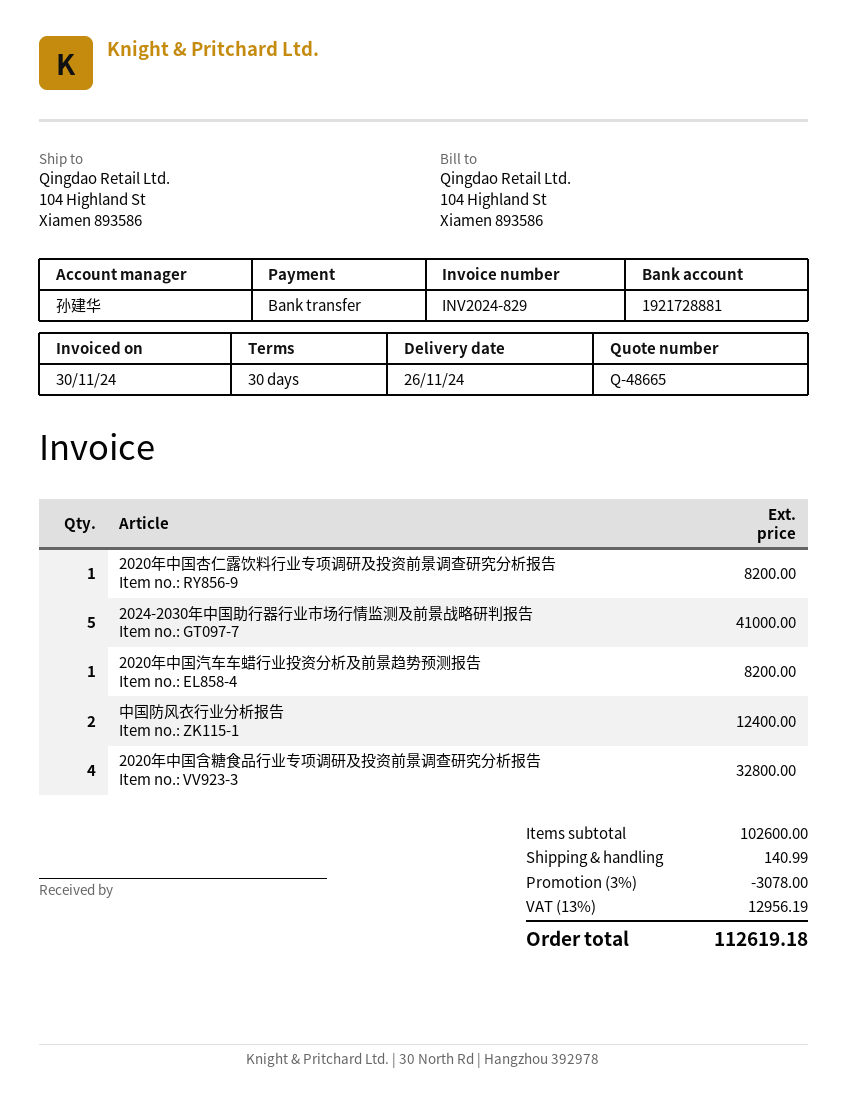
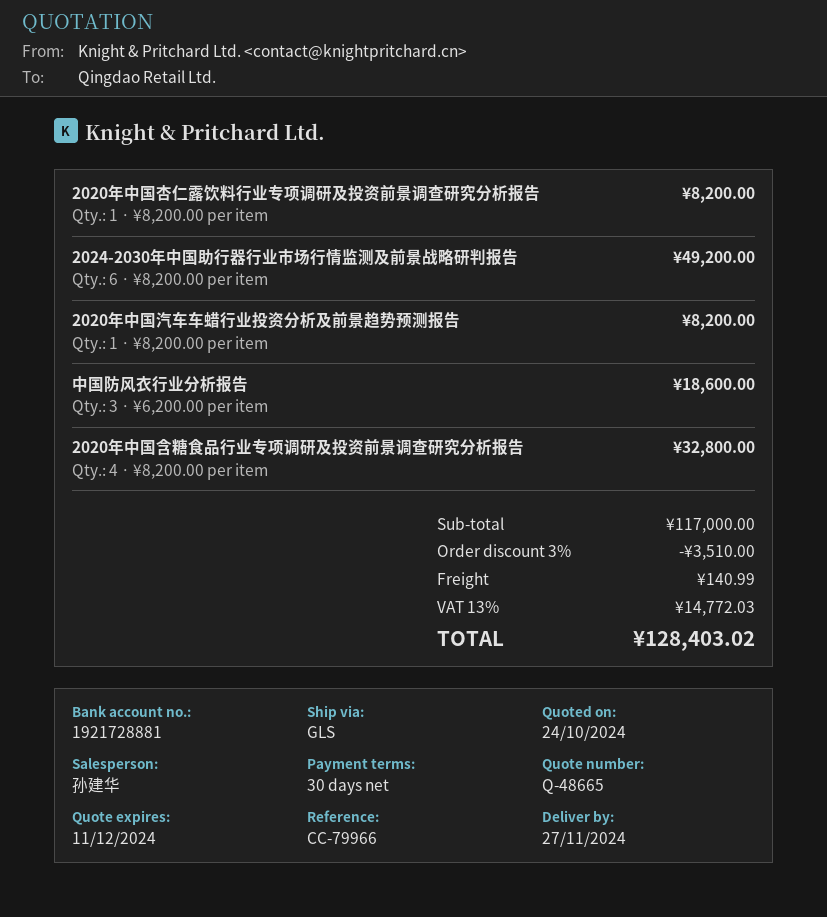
delivery date: 2024-11-26 -> 2024-11-27
2024-2030年中国助行器行业市场行情监测及前景战略研判报告: 5 for 41000.00 -> 6 for 49200.00
中国防风衣行业分析报告: 2 for 12400.00 -> 3 for 18600.00
subtotal: 102600.00 -> 117000.00
discount: 3% = 3078.00 -> 3% = 3510.00
tax: 13% = 12956.19 -> 13% = 14772.03
total: 112619.18 -> 128403.02

